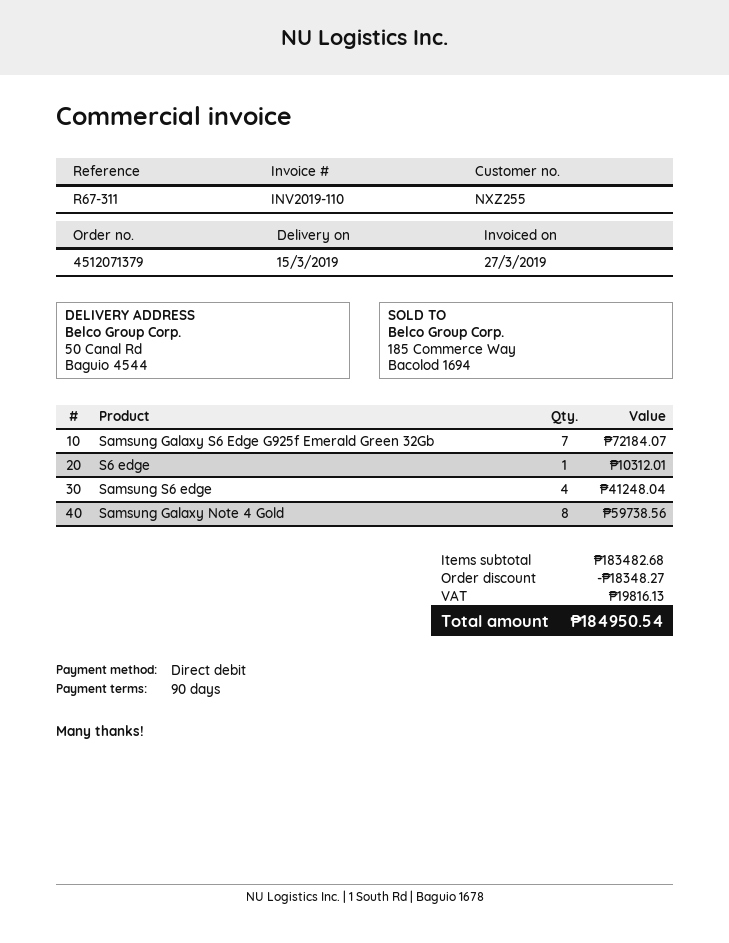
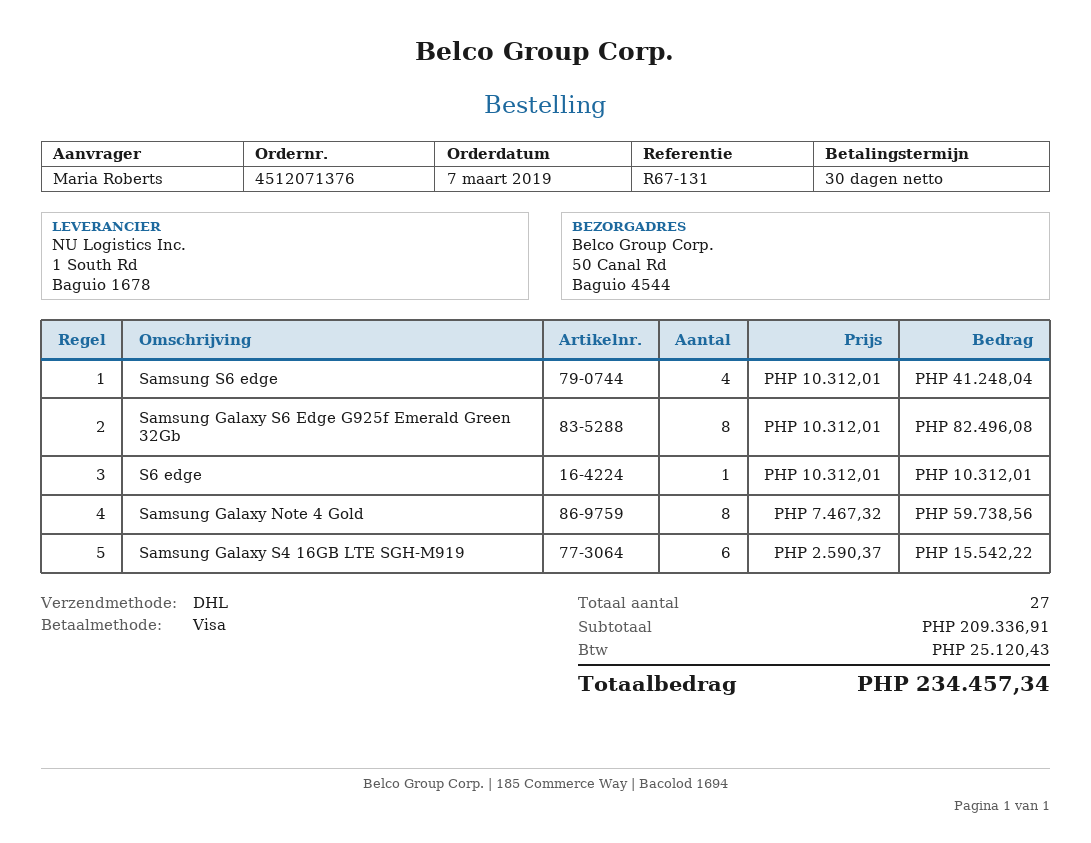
order number: 4512071379 -> 4512071376
payment terms: 90 days -> 30 days
reference: R67-311 -> R67-131
payment method: direct debit -> Visa
Samsung Galaxy S6 Edge G925f Emerald Green 32Gb: 7 for 72184.07 -> 8 for 82496.08
Samsung Galaxy S4 16GB LTE SGH-M919: none -> 6 for 15542.22
subtotal: 183482.68 -> 209336.91
discount: 18348.27 -> none
tax: 19816.13 -> 25120.43
total: 184950.54 -> 234457.34

